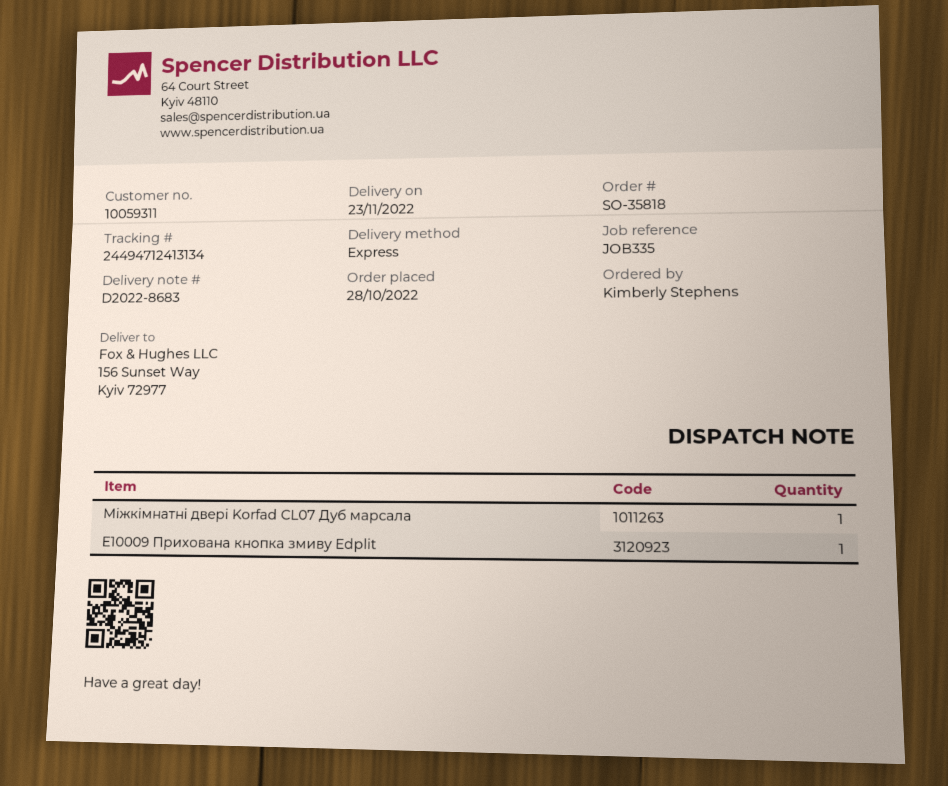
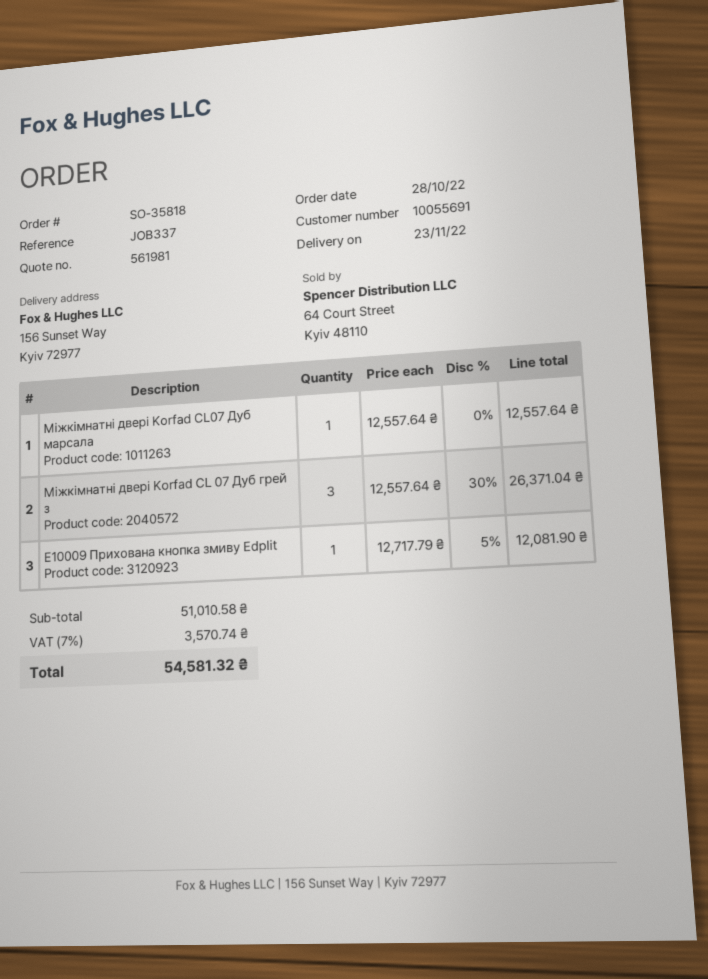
customer number: 10059311 -> 10055691
reference: JOB335 -> JOB337
Міжкімнатні двері Korfad CL 07 Дуб грей з: none -> 3

